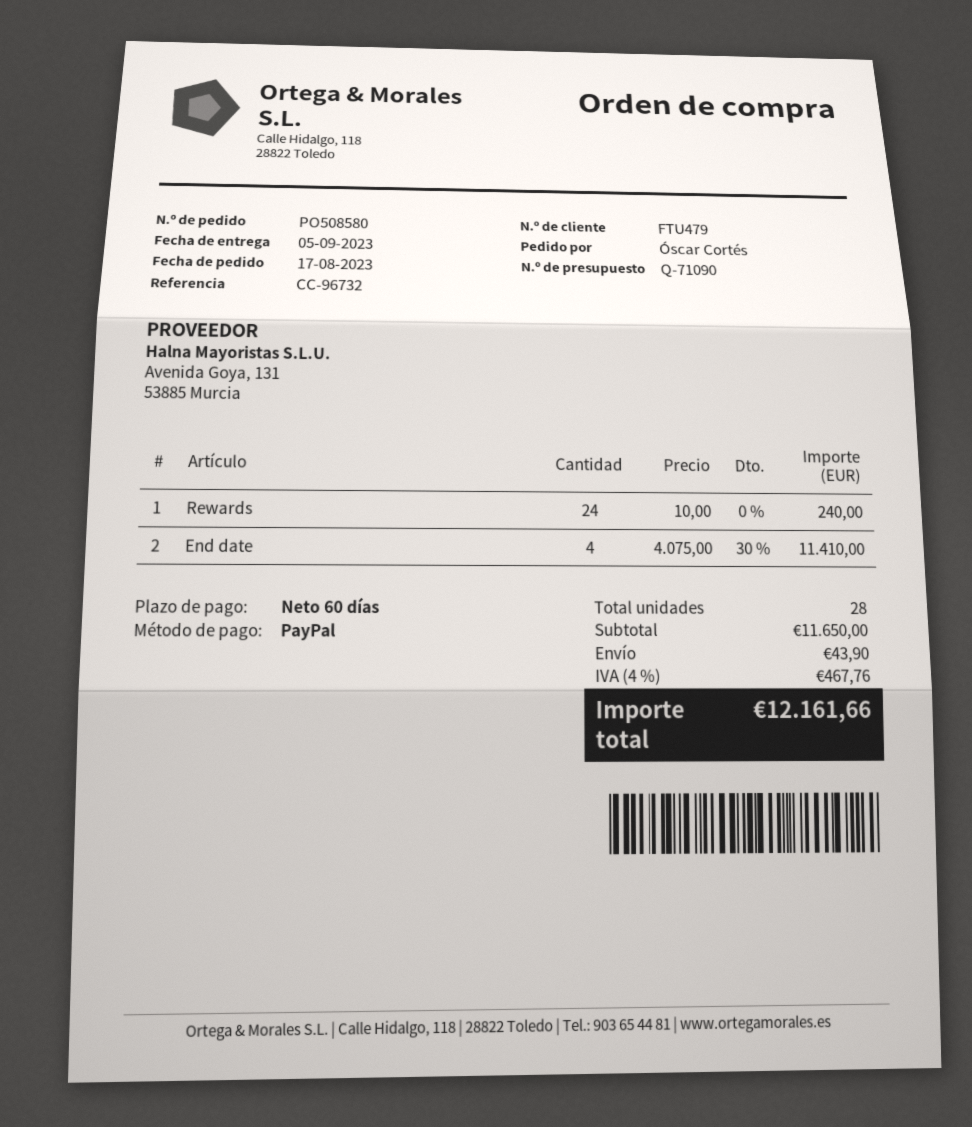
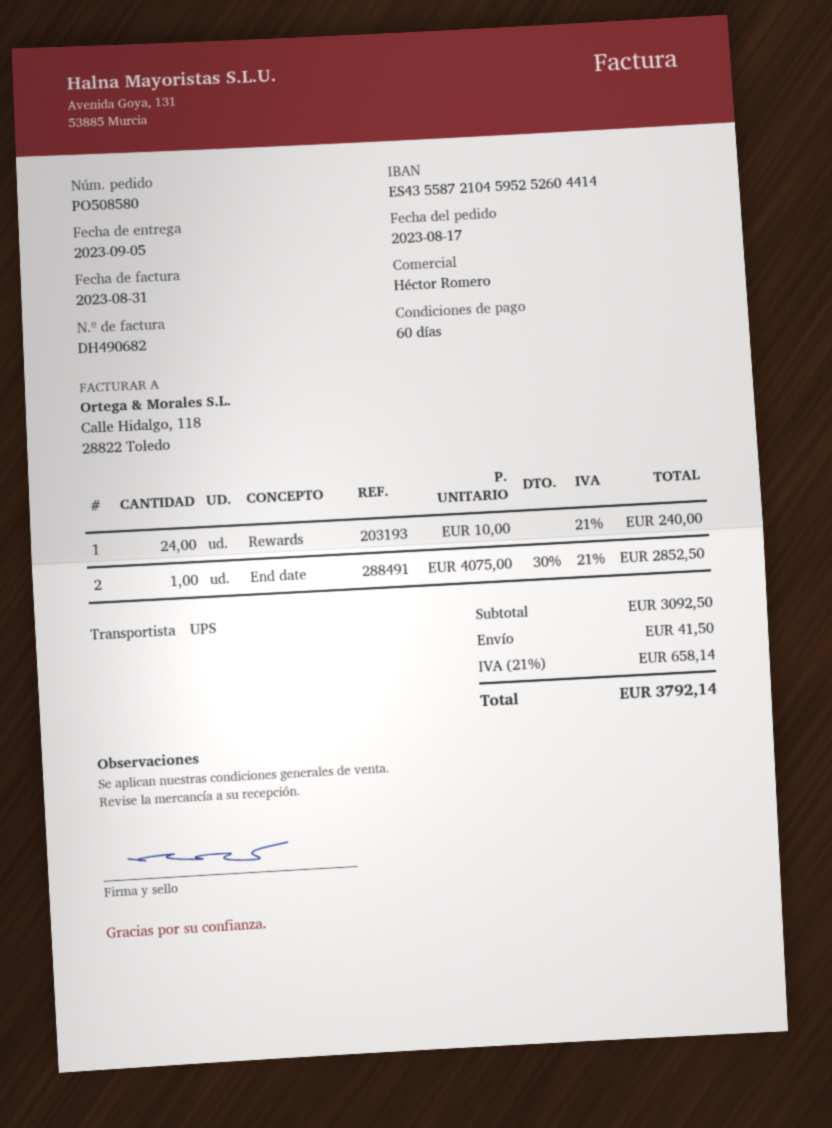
End date: 4 x 4075.00 - 30% = 11410.00 -> 1 x 4075.00 - 30% = 2852.50
subtotal: 11650.00 -> 3092.50
shipping: 43.90 -> 41.50
tax: 4% = 467.76 -> 21% = 658.14
total: 12161.66 -> 3792.14

